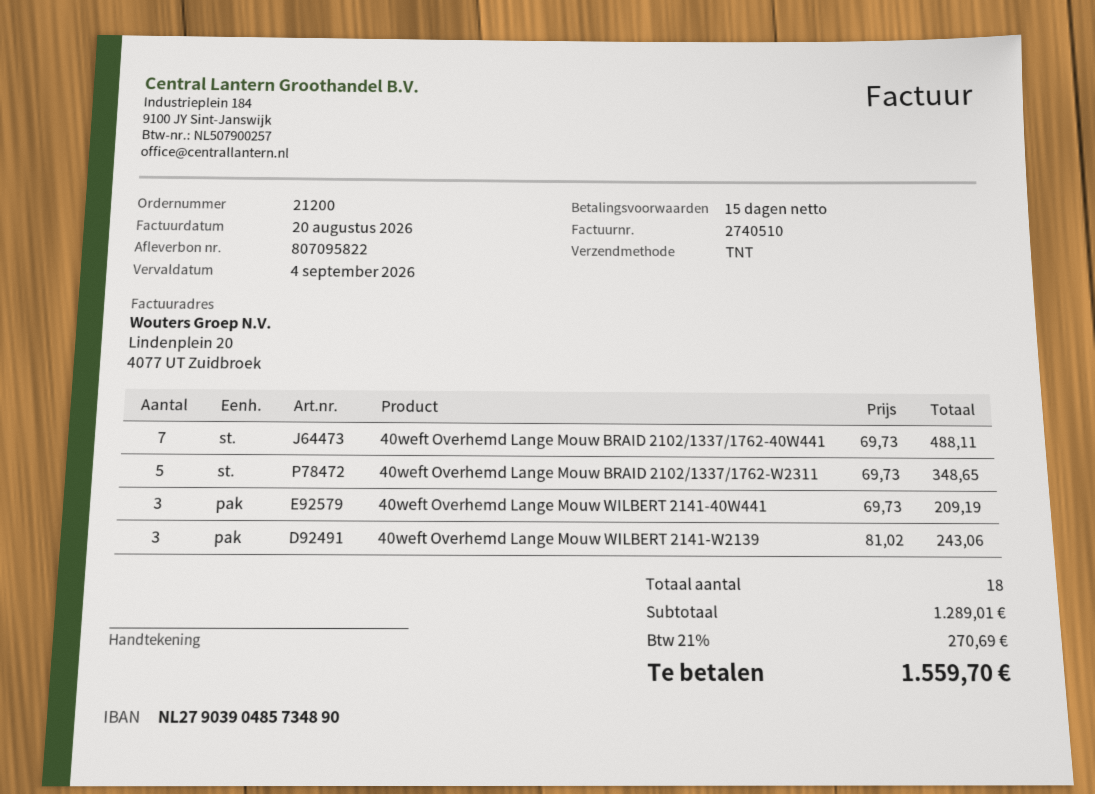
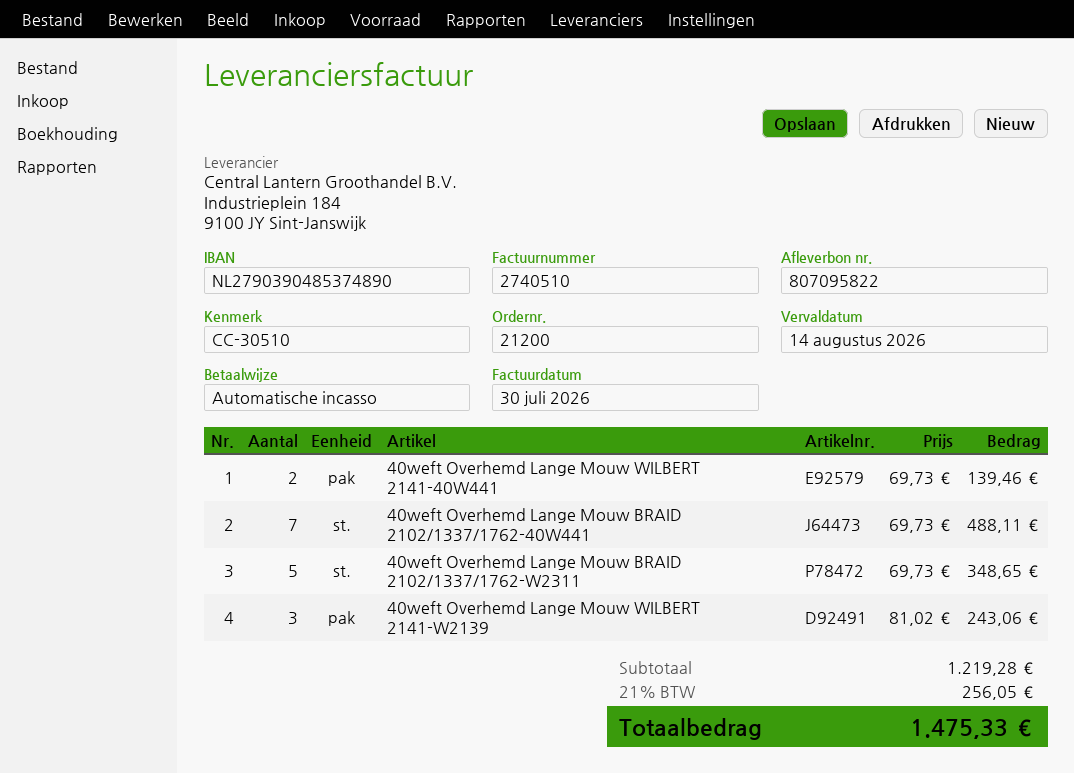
invoice date: 2026-08-20 -> 2026-07-30
due date: 2026-09-04 -> 2026-08-14
bank account: NL2790390485734890 -> NL2790390485374890
40weft Overhemd Lange Mouw WILBERT 2141-40W441: 3 x 69.73 = 209.19 -> 2 x 69.73 = 139.46
subtotal: 1289.01 -> 1219.28
tax: 21% = 270.69 -> 21% = 256.05
total: 1559.70 -> 1475.33

